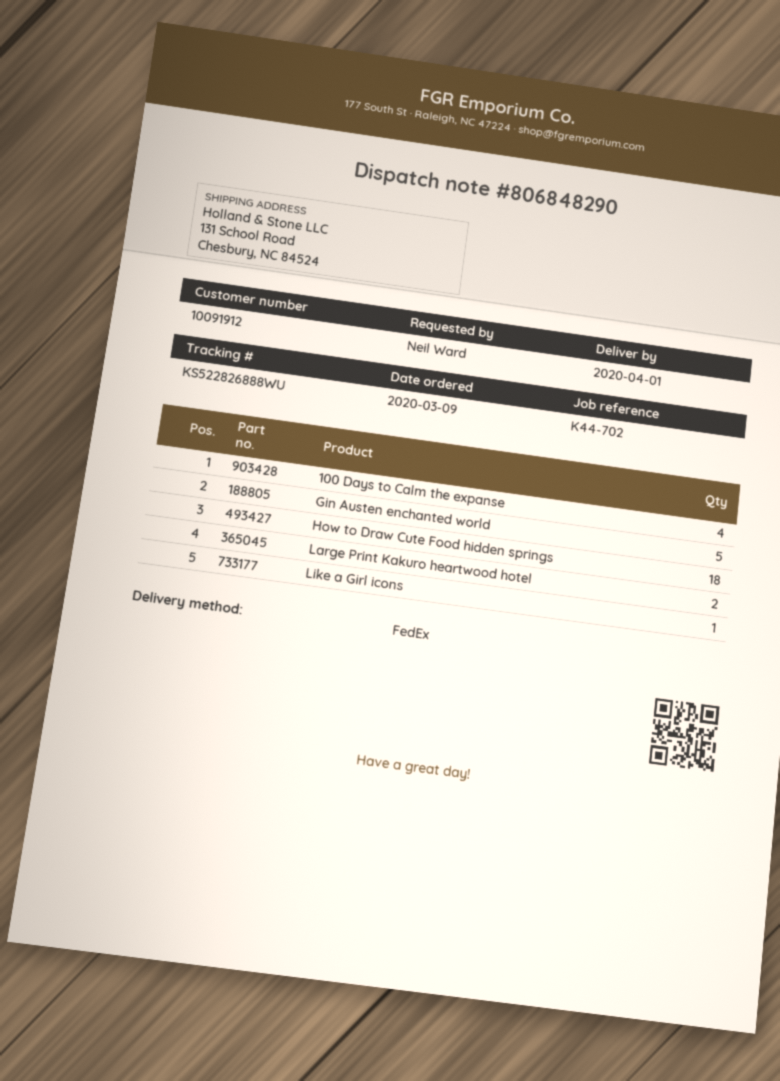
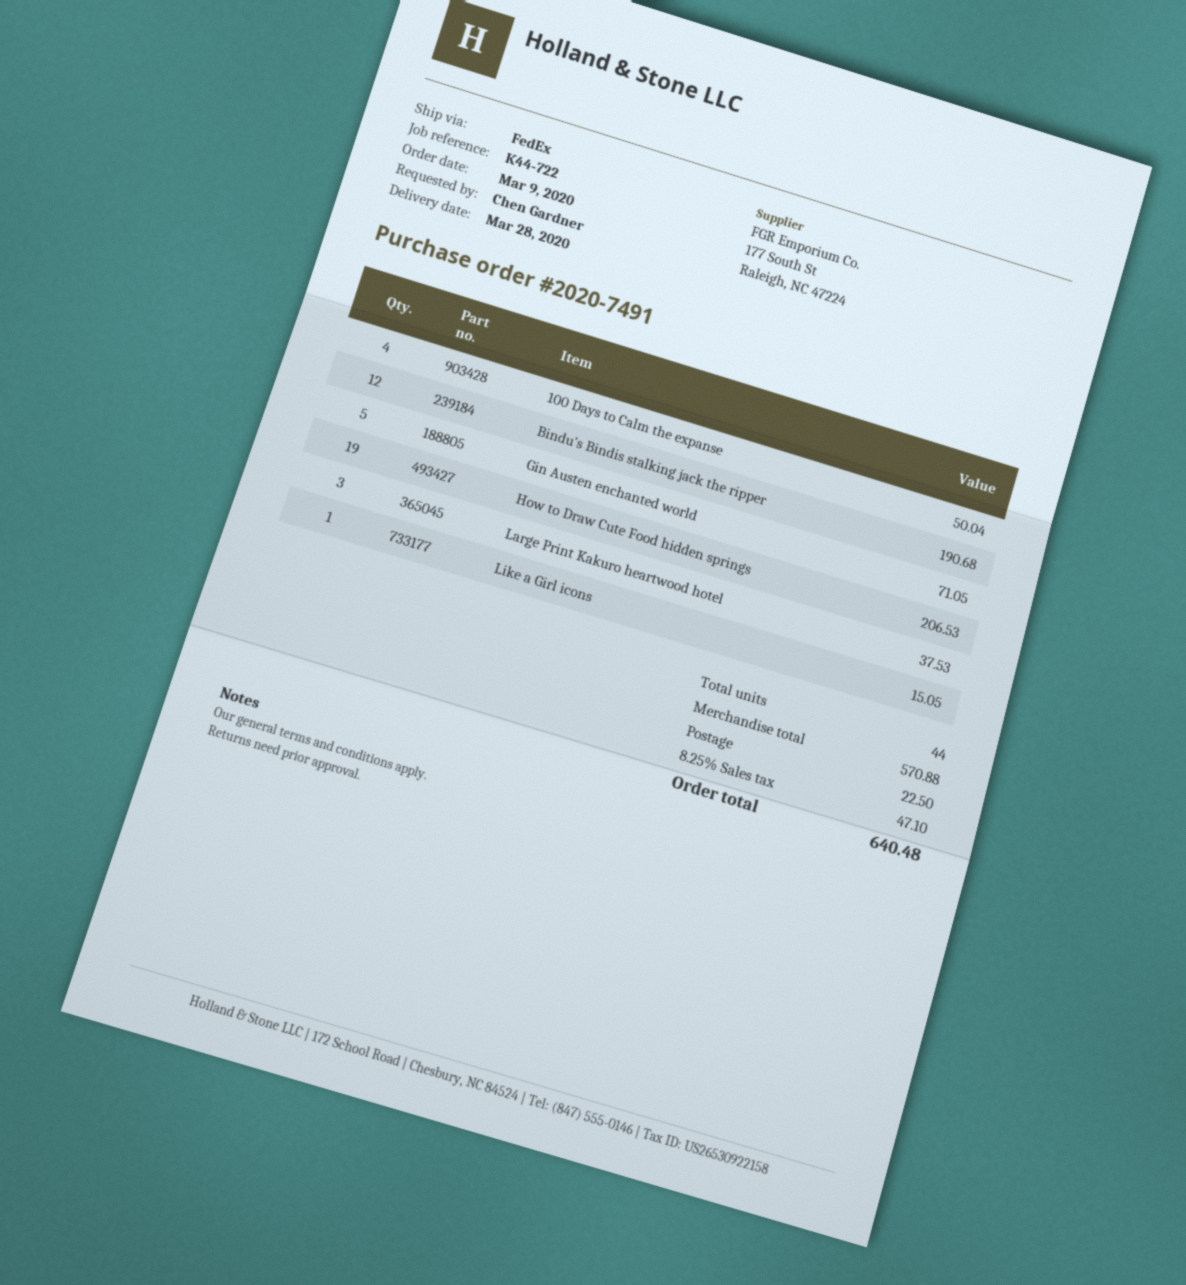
delivery date: 2020-04-01 -> 2020-03-28
reference: K44-702 -> K44-722
ordered by: Neil Ward -> Chen Gardner
How to Draw Cute Food hidden springs: 18 -> 19
Large Print Kakuro heartwood hotel: 2 -> 3
Bindu's Bindis stalking jack the ripper: none -> 12

